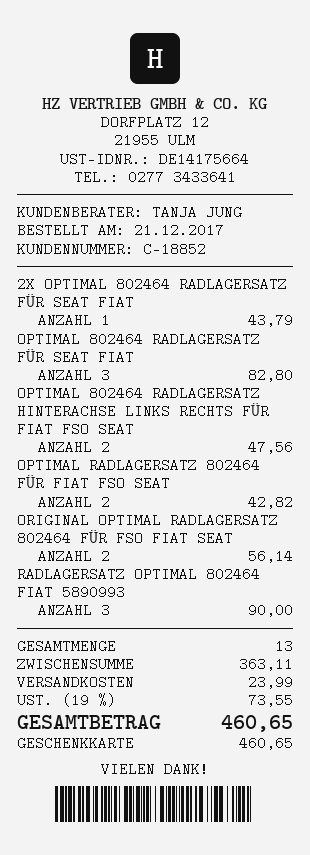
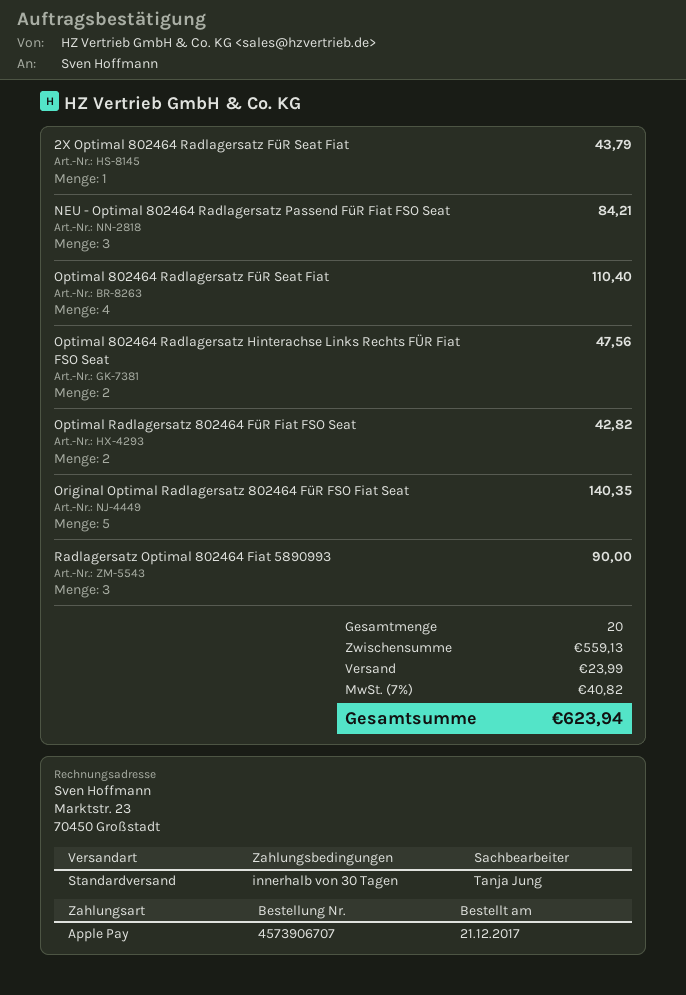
payment method: gift card -> Apple Pay
OPTIMAL 802464 RADLAGERSATZ FÜR SEAT FIAT: 3 for 82.80 -> 4 for 110.40
ORIGINAL OPTIMAL RADLAGERSATZ 802464 FÜR FSO FIAT SEAT: 2 for 56.14 -> 5 for 140.35
NEU - Optimal 802464 Radlagersatz Passend FüR Fiat FSO Seat: none -> 3 for 84.21
total quantity: 13 -> 20
subtotal: 363.11 -> 559.13
tax: 19% = 73.55 -> 7% = 40.82
total: 460.65 -> 623.94

